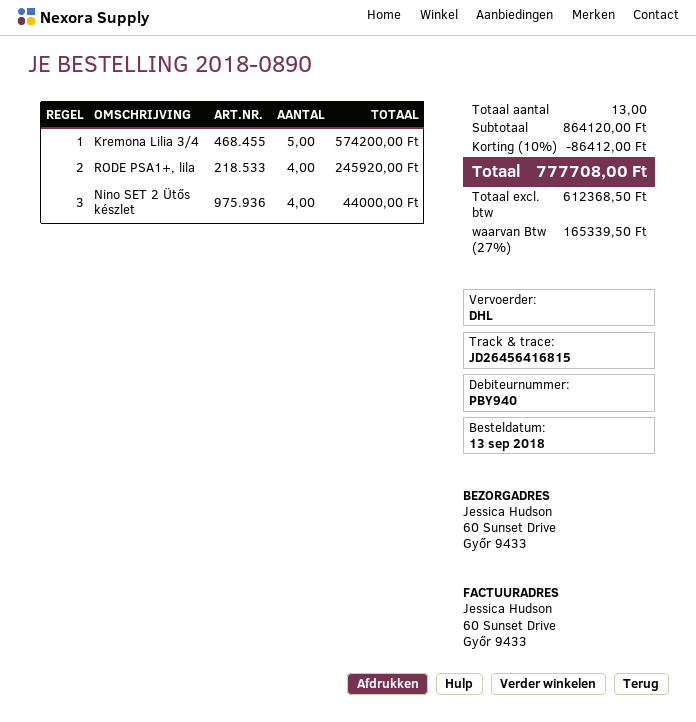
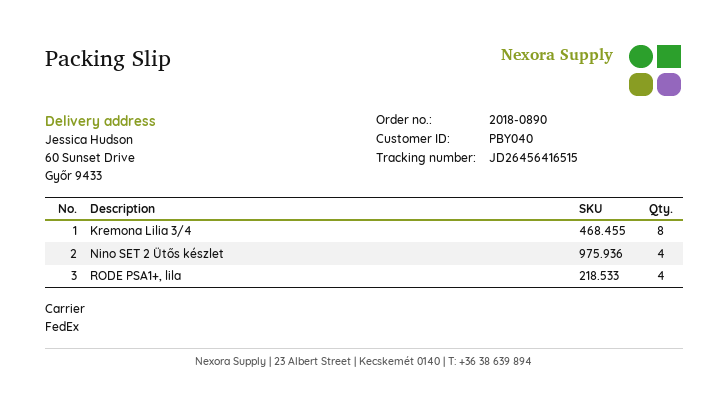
customer number: PBY940 -> PBY040
shipping method: DHL -> FedEx
tracking number: JD26456416815 -> JD26456416515
Kremona Lilia 3/4: 5 -> 8

